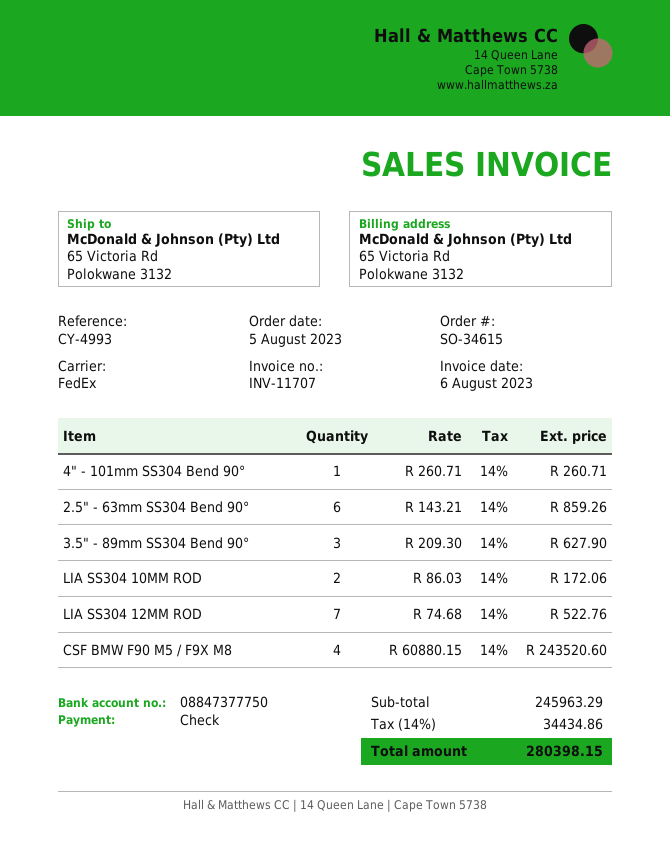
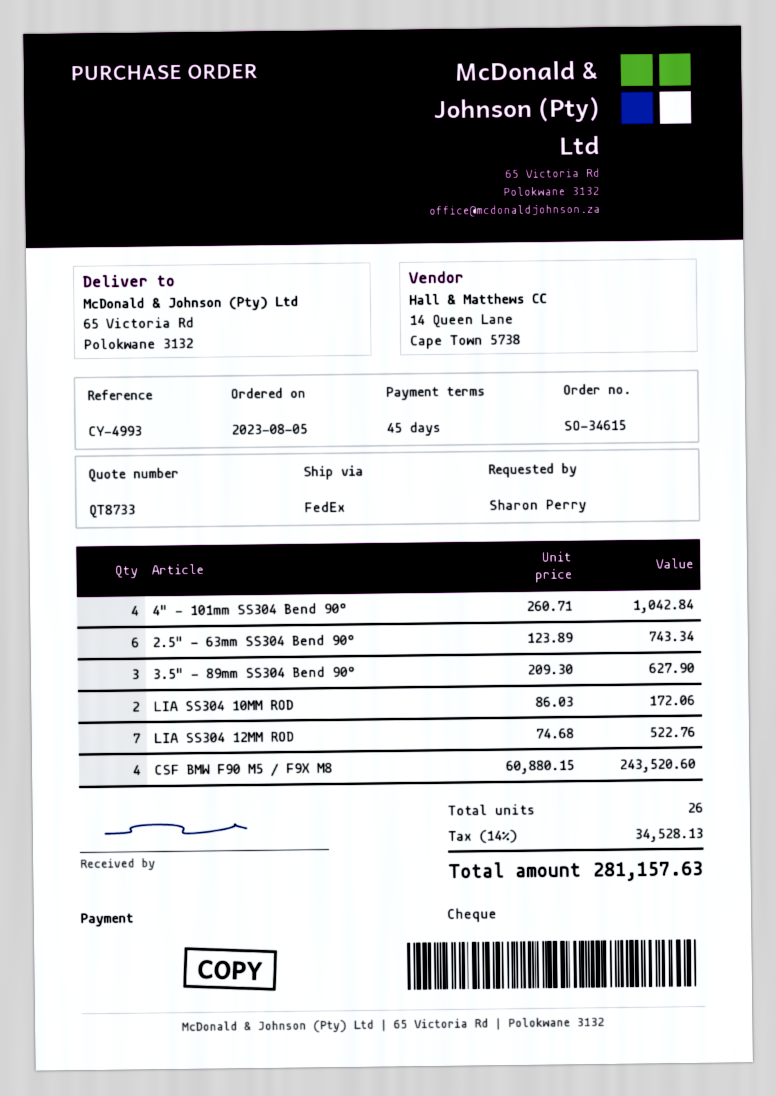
4" - 101mm SS304 Bend 90°: 1 x 260.71 = 260.71 -> 4 x 260.71 = 1042.84
2.5" - 63mm SS304 Bend 90°: 6 x 143.21 = 859.26 -> 6 x 123.89 = 743.34
tax: 14% = 34434.86 -> 14% = 34528.13
total: 280398.15 -> 281157.63

